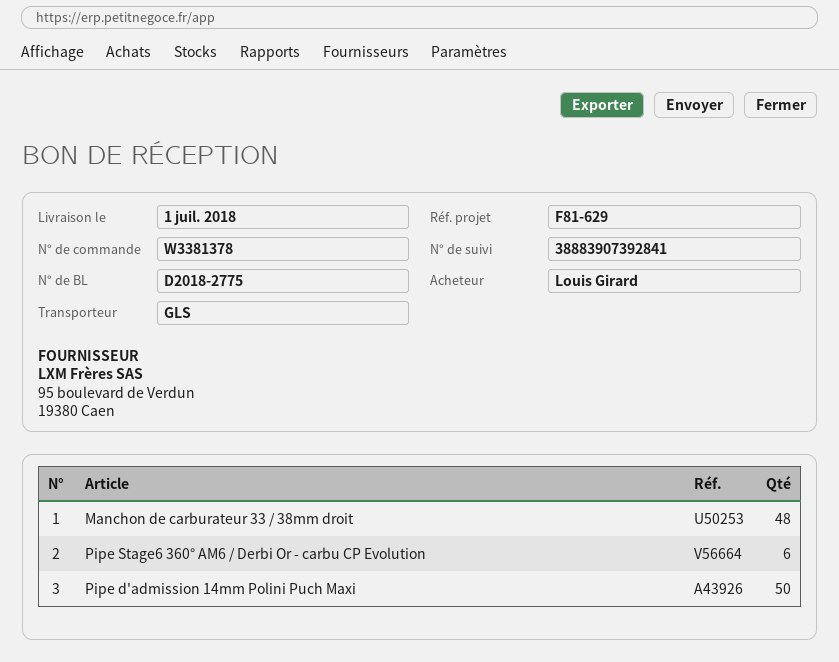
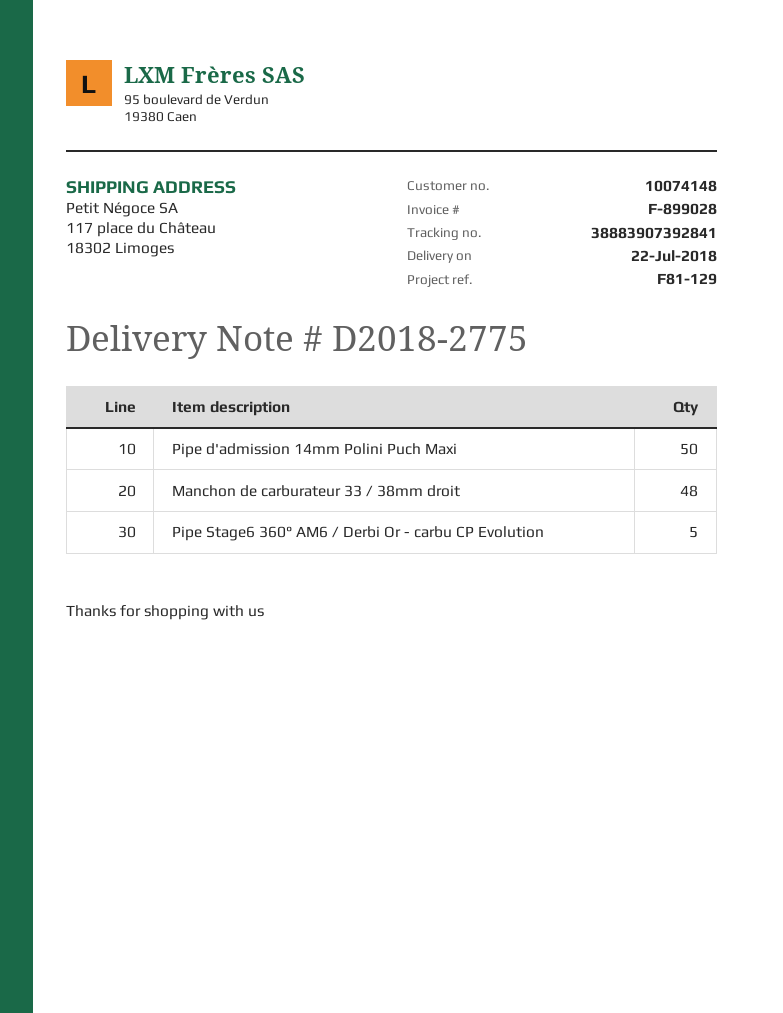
delivery date: 2018-07-01 -> 2018-07-22
reference: F81-629 -> F81-129
Pipe Stage6 360° AM6 / Derbi Or - carbu CP Evolution: 6 -> 5

